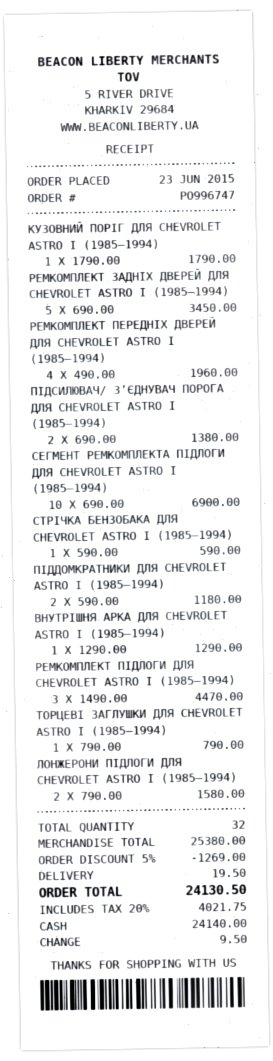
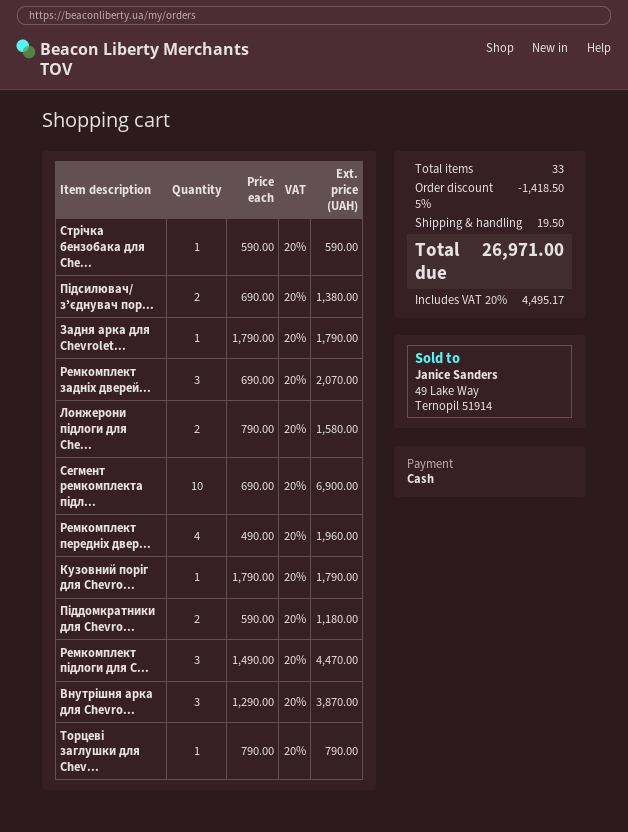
РЕМКОМПЛЕКТ ЗАДНІХ ДВЕРЕЙ ДЛЯ CHEVROLET ASTRO I (1985–1994): 5 x 690.00 = 3450.00 -> 3 x 690.00 = 2070.00
ВНУТРІШНЯ АРКА ДЛЯ CHEVROLET ASTRO I (1985–1994): 1 x 1290.00 = 1290.00 -> 3 x 1290.00 = 3870.00
Задня арка для Chevrolet...: none -> 1 x 1790.00 = 1790.00
total quantity: 32 -> 33
discount: 5% = 1269.00 -> 5% = 1418.50
tax: 20% = 4021.75 -> 20% = 4495.17
total: 24130.50 -> 26971.00

